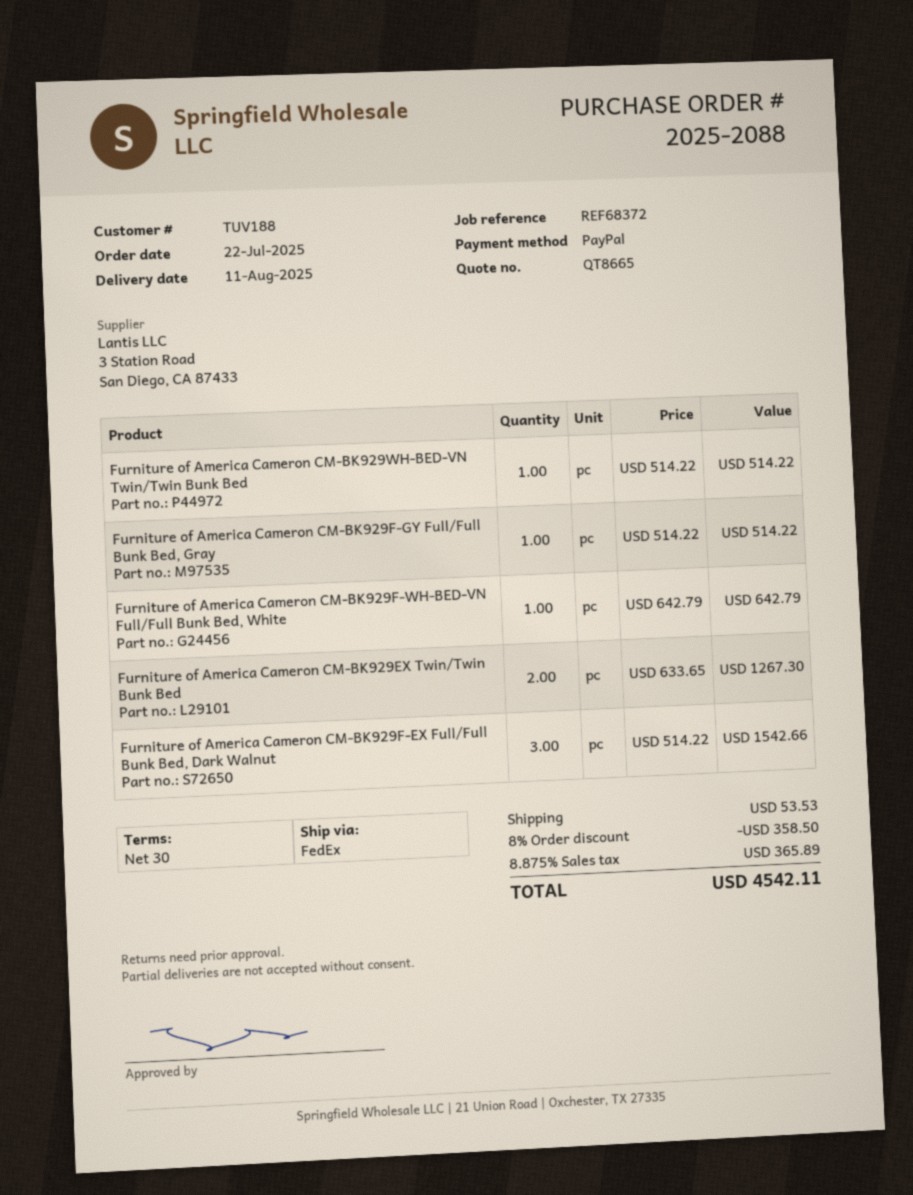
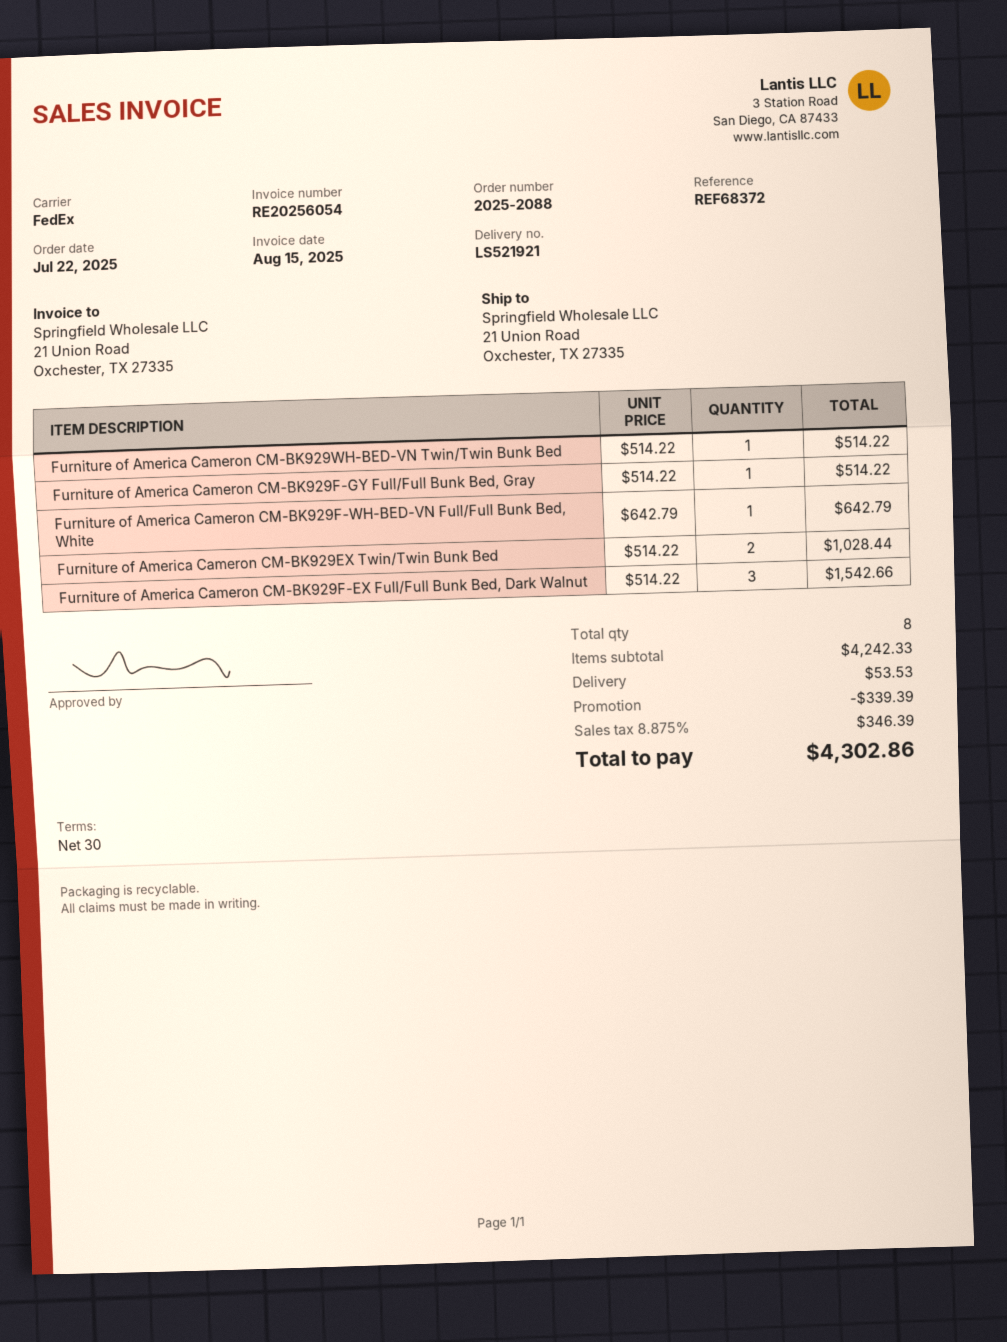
Furniture of America Cameron CM-BK929EX Twin/Twin Bunk Bed: 2 x 633.65 = 1267.30 -> 2 x 514.22 = 1028.44
discount: 358.50 -> 339.39
tax: 8.875% = 365.89 -> 8.875% = 346.39
total: 4542.11 -> 4302.86

